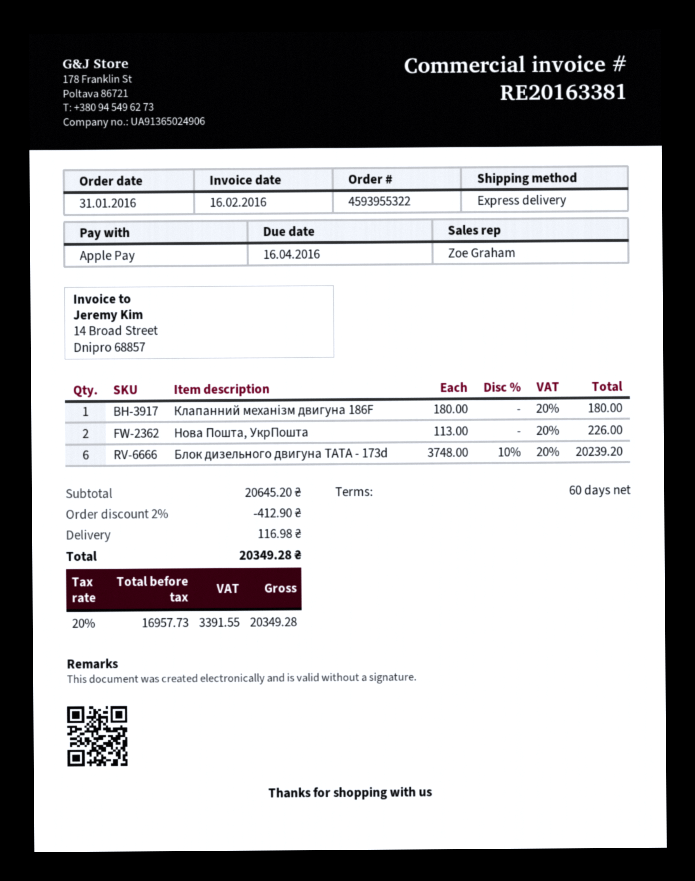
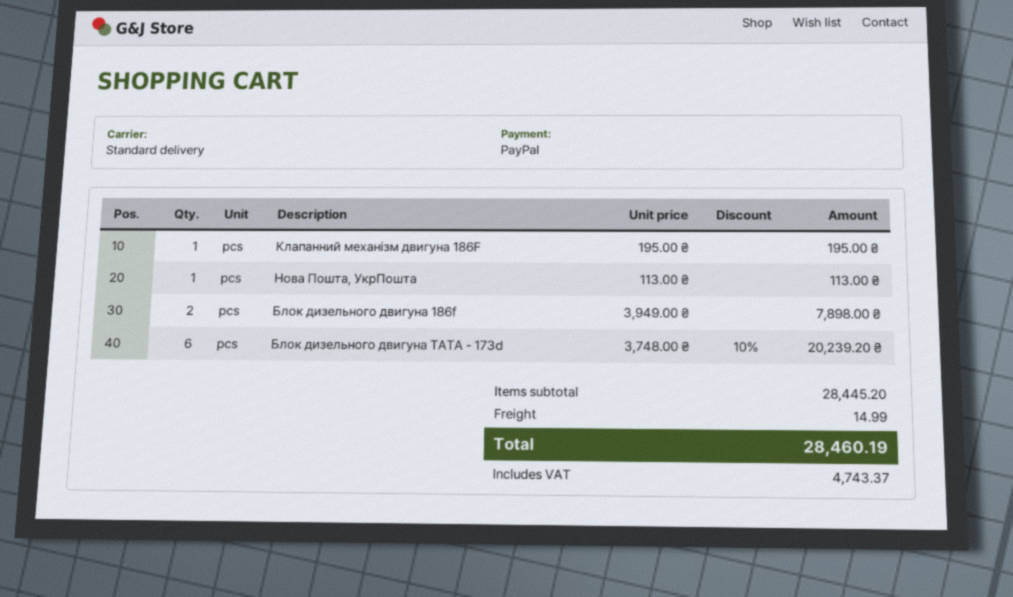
payment method: Apple Pay -> PayPal
shipping method: express -> standard
Клапанний механізм двигуна 186F: 1 x 180.00 = 180.00 -> 1 x 195.00 = 195.00
Нова Пошта, УкрПошта: 2 x 113.00 = 226.00 -> 1 x 113.00 = 113.00
Блок дизельного двигуна 186f: none -> 2 x 3949.00 = 7898.00
subtotal: 20645.20 -> 28445.20
discount: 2% = 412.90 -> none
shipping: 116.98 -> 14.99
tax: 3391.55 -> 4743.37
total: 20349.28 -> 28460.19

